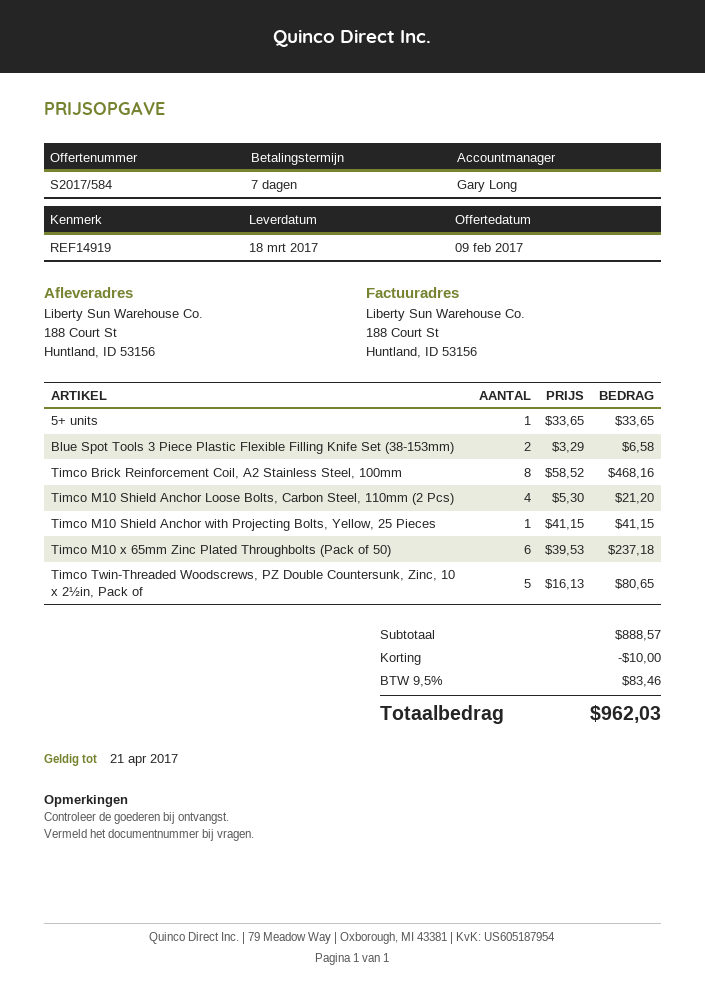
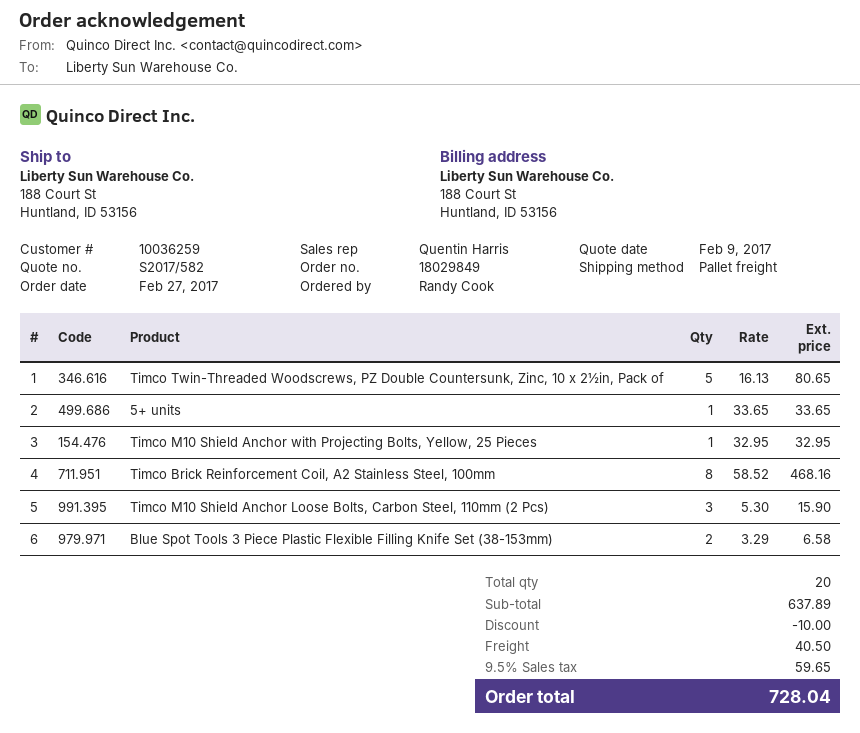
quote number: S2017/584 -> S2017/582
sales rep: Gary Long -> Quentin Harris
Timco M10 Shield Anchor Loose Bolts, Carbon Steel, 110mm (2 Pcs): 4 x 5.30 = 21.20 -> 3 x 5.30 = 15.90
Timco M10 Shield Anchor with Projecting Bolts, Yellow, 25 Pieces: 1 x 41.15 = 41.15 -> 1 x 32.95 = 32.95
Timco M10 x 65mm Zinc Plated Throughbolts (Pack of 50): 6 x 39.53 = 237.18 -> none
subtotal: 888.57 -> 637.89
shipping: none -> 40.50
tax: 9.5% = 83.46 -> 9.5% = 59.65
total: 962.03 -> 728.04

